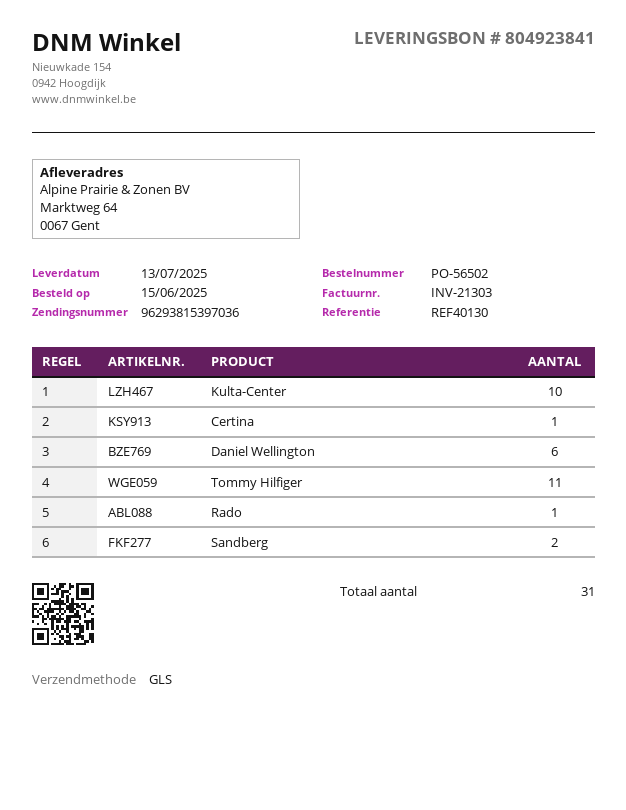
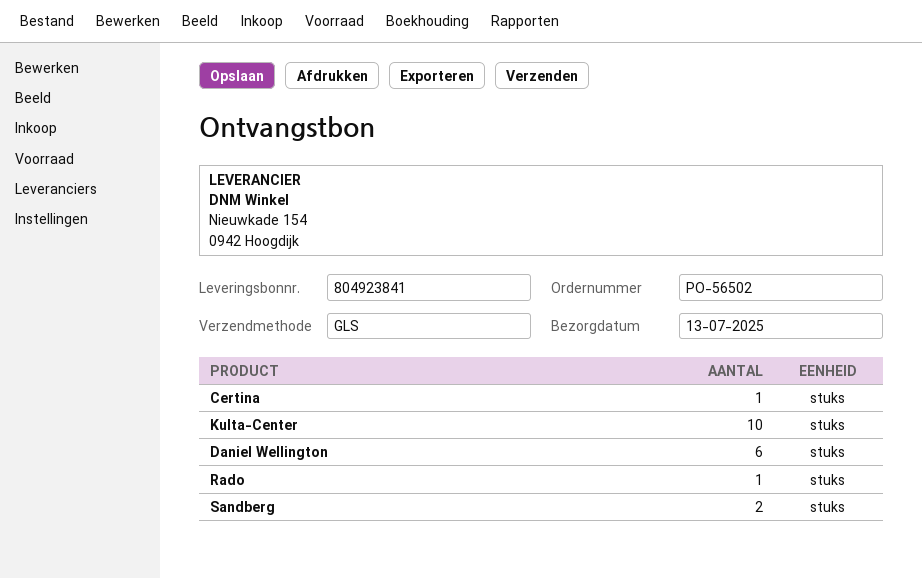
Tommy Hilfiger: 11 -> none

